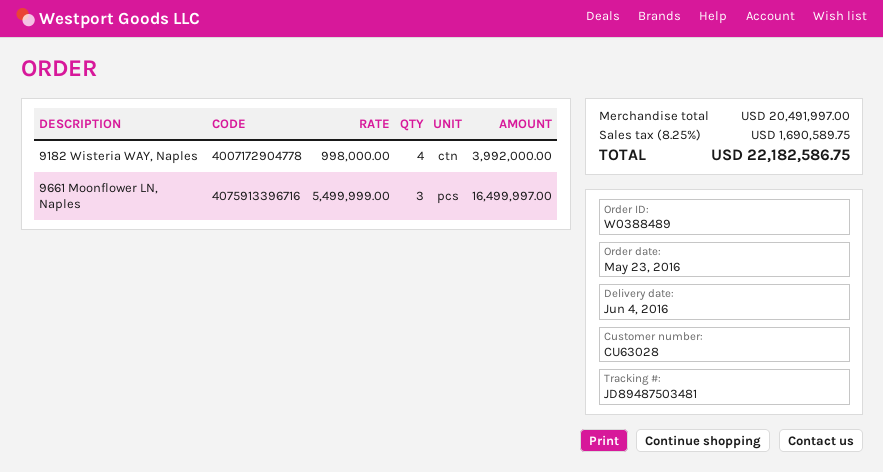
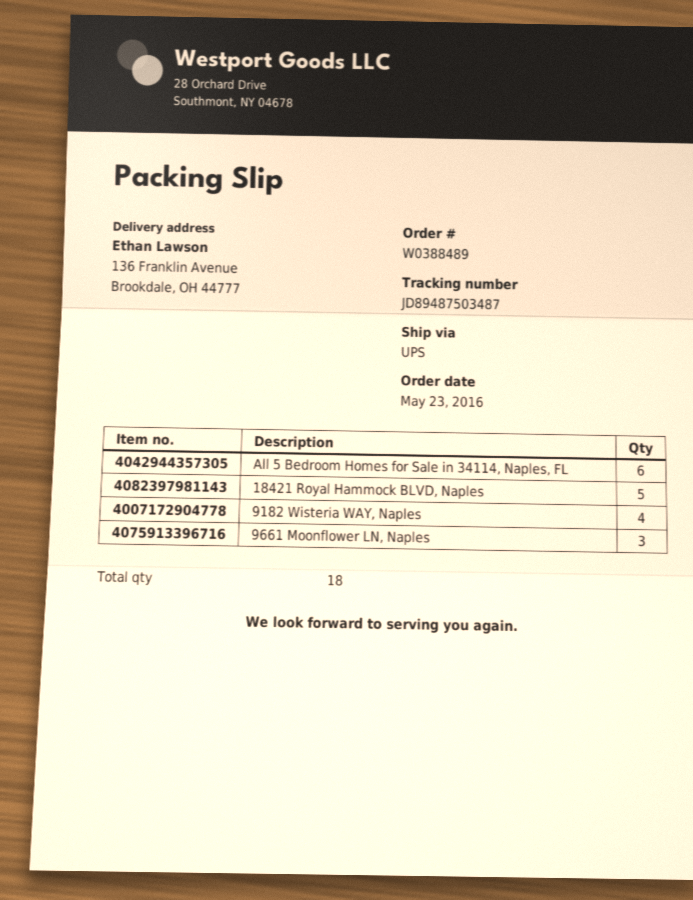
tracking number: JD89487503481 -> JD89487503487
All 5 Bedroom Homes for Sale in 34114, Naples, FL: none -> 6
18421 Royal Hammock BLVD, Naples: none -> 5

